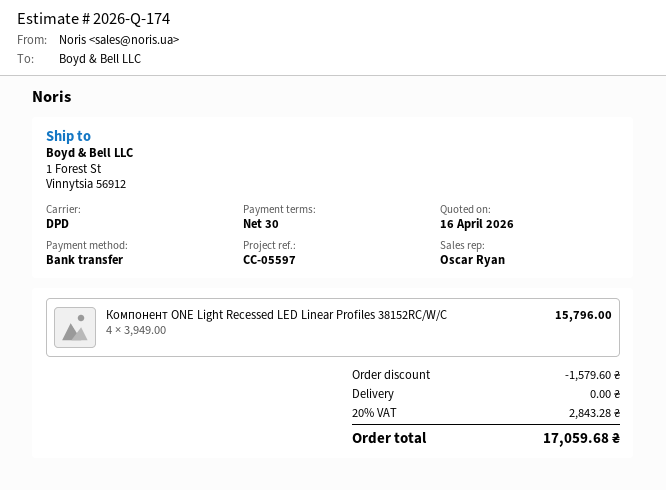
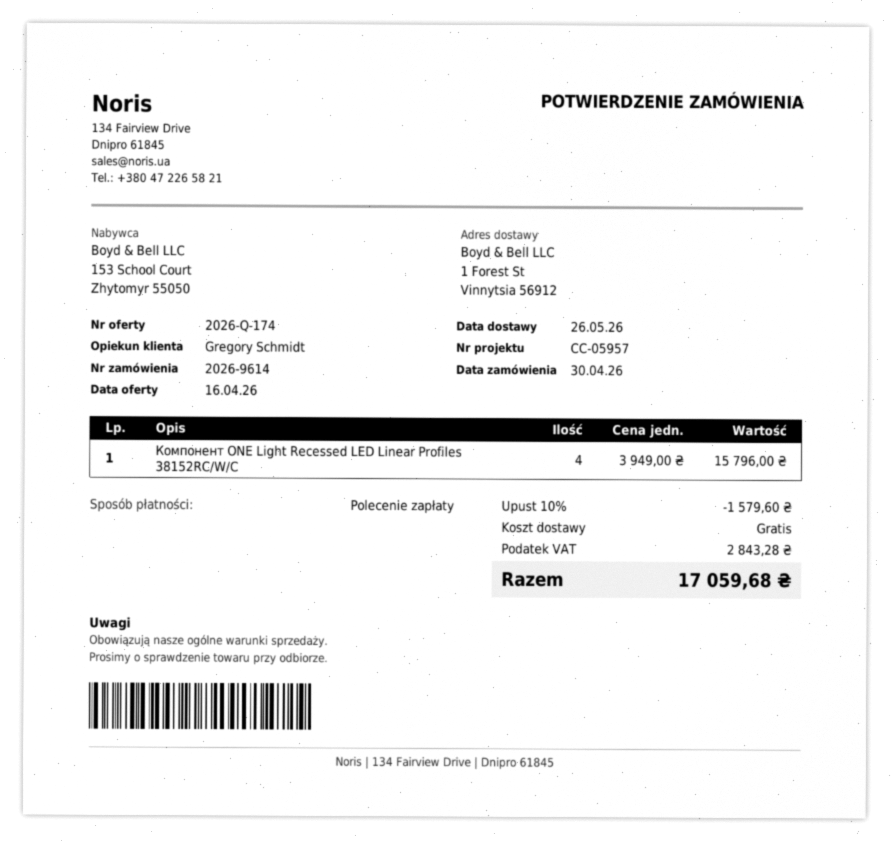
reference: CC-05597 -> CC-05957
sales rep: Oscar Ryan -> Gregory Schmidt
payment method: bank transfer -> direct debit

